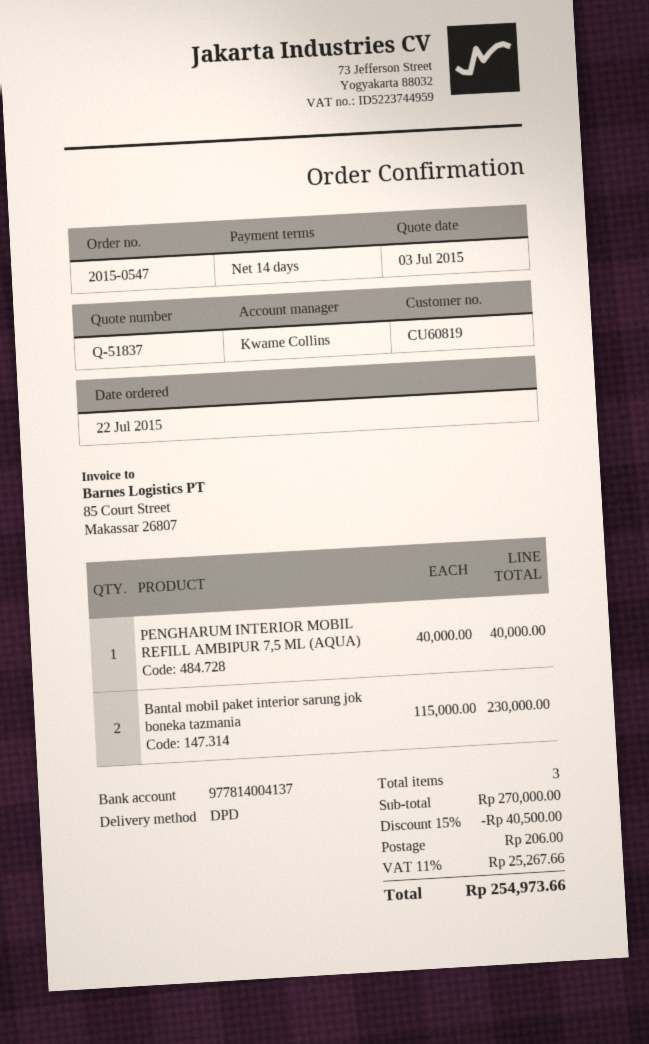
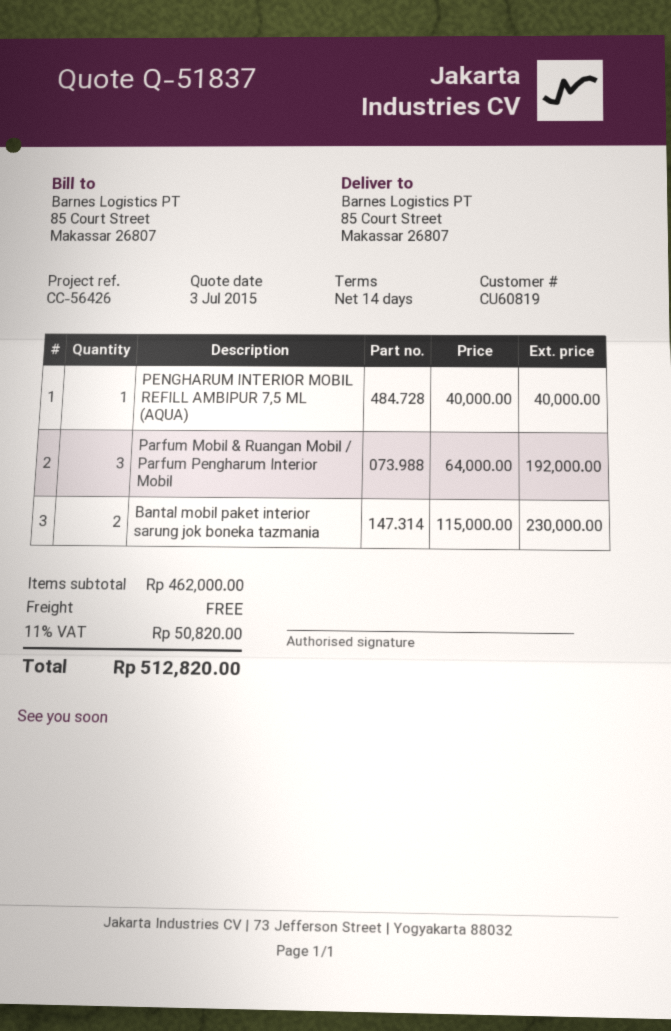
Parfum Mobil & Ruangan Mobil / Parfum Pengharum Interior Mobil: none -> 3 x 64000.00 = 192000.00
subtotal: 270000.00 -> 462000.00
discount: 15% = 40500.00 -> none
shipping: 206.00 -> 0.00
tax: 11% = 25267.66 -> 11% = 50820.00
total: 254973.66 -> 512820.00

